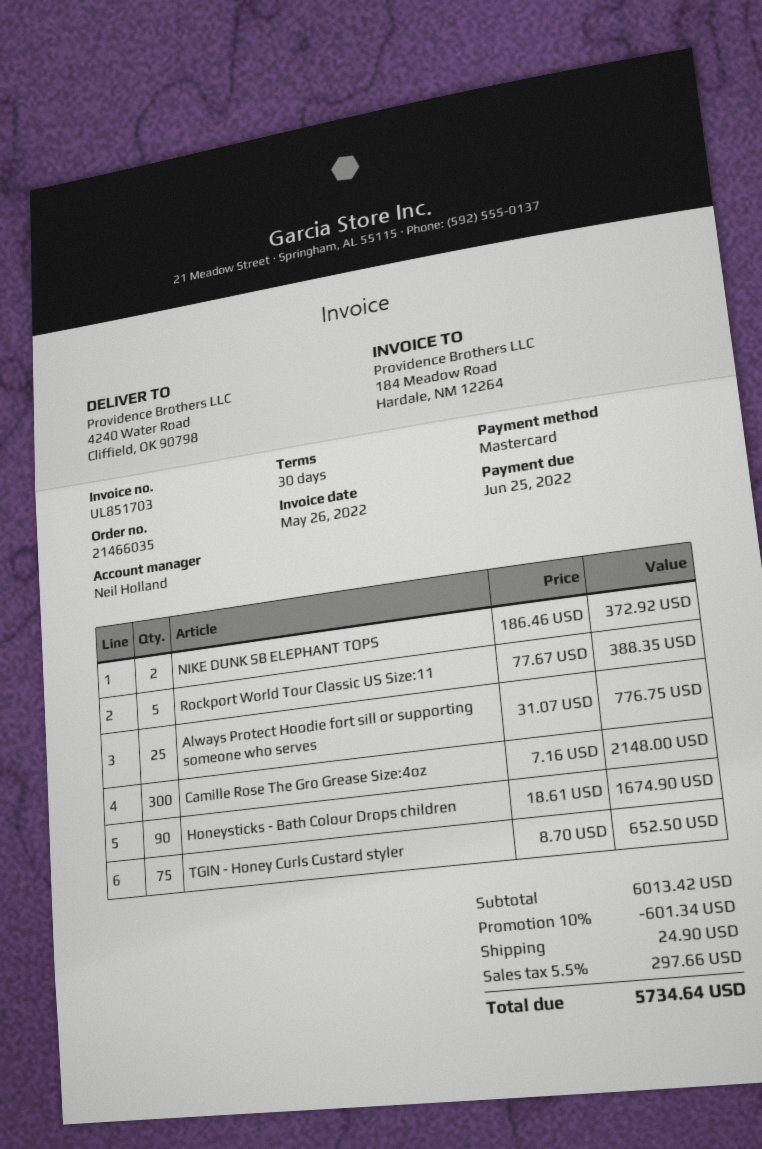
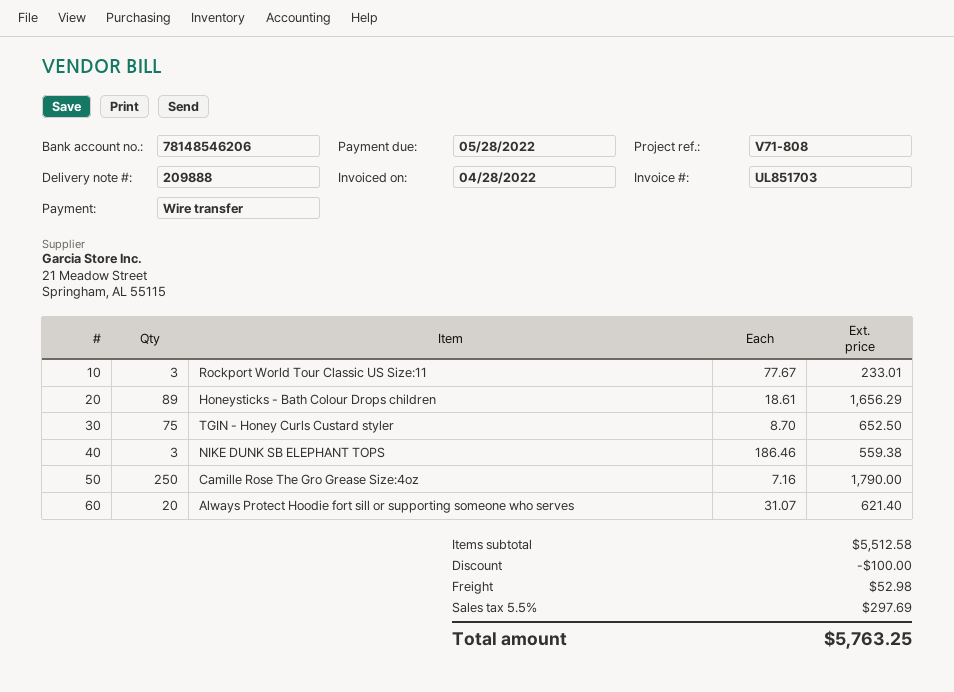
invoice date: 2022-05-26 -> 2022-04-28
due date: 2022-06-25 -> 2022-05-28
payment method: Mastercard -> bank transfer
NIKE DUNK SB ELEPHANT TOPS: 2 x 186.46 = 372.92 -> 3 x 186.46 = 559.38
Rockport World Tour Classic US Size:11: 5 x 77.67 = 388.35 -> 3 x 77.67 = 233.01
Always Protect Hoodie fort sill or supporting someone who serves: 25 x 31.07 = 776.75 -> 20 x 31.07 = 621.40
Camille Rose The Gro Grease Size:4oz: 300 x 7.16 = 2148.00 -> 250 x 7.16 = 1790.00
Honeysticks - Bath Colour Drops children: 90 x 18.61 = 1674.90 -> 89 x 18.61 = 1656.29
subtotal: 6013.42 -> 5512.58
discount: 601.34 -> 100.00
shipping: 24.90 -> 52.98
tax: 5.5% = 297.66 -> 5.5% = 297.69
total: 5734.64 -> 5763.25

